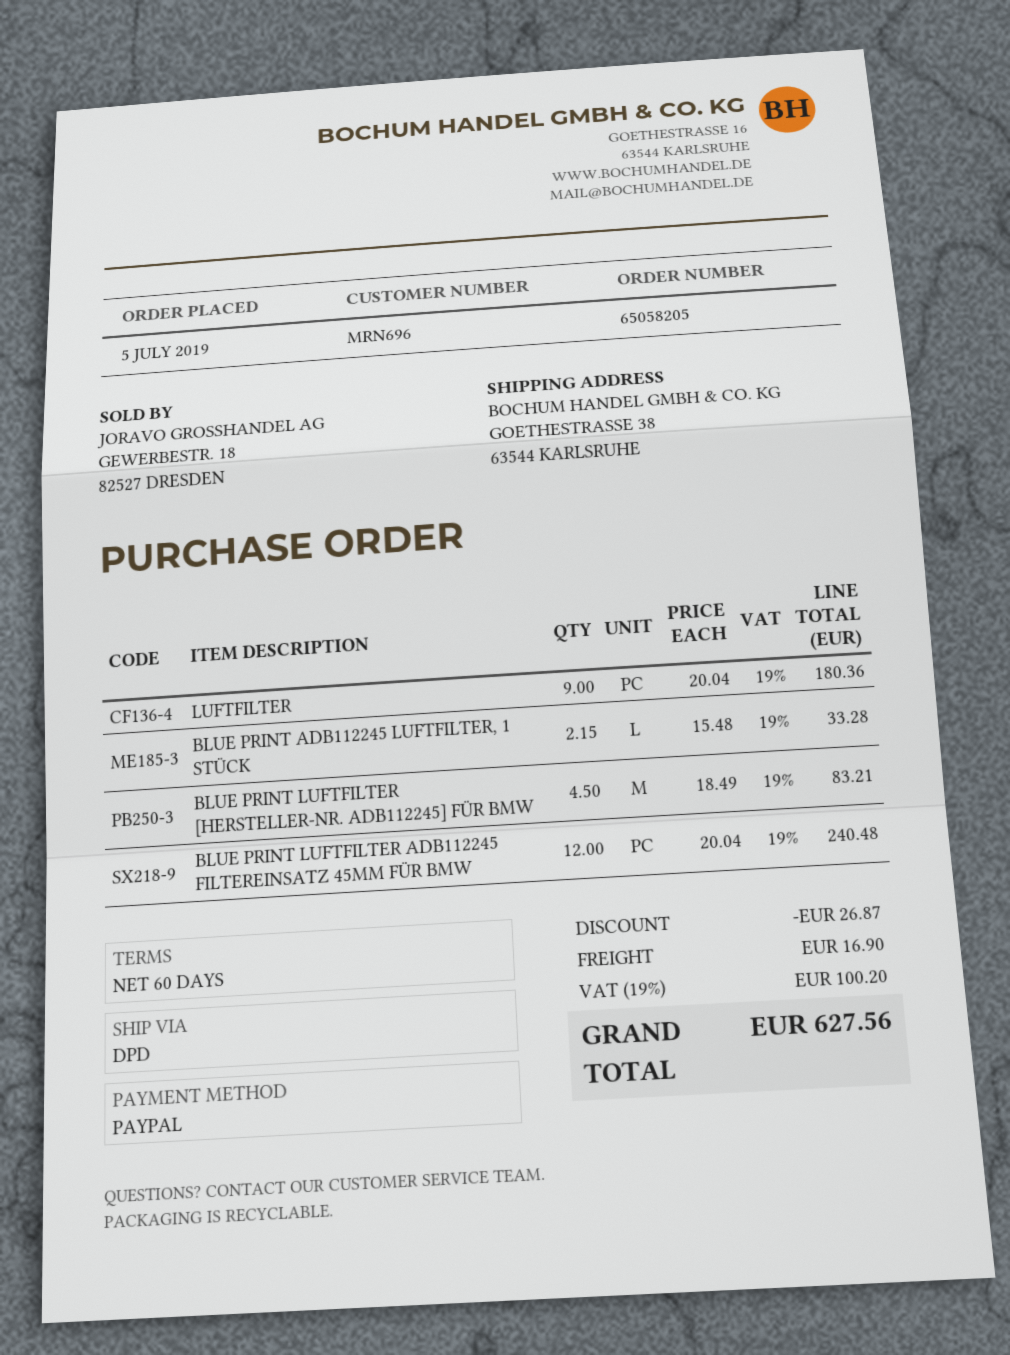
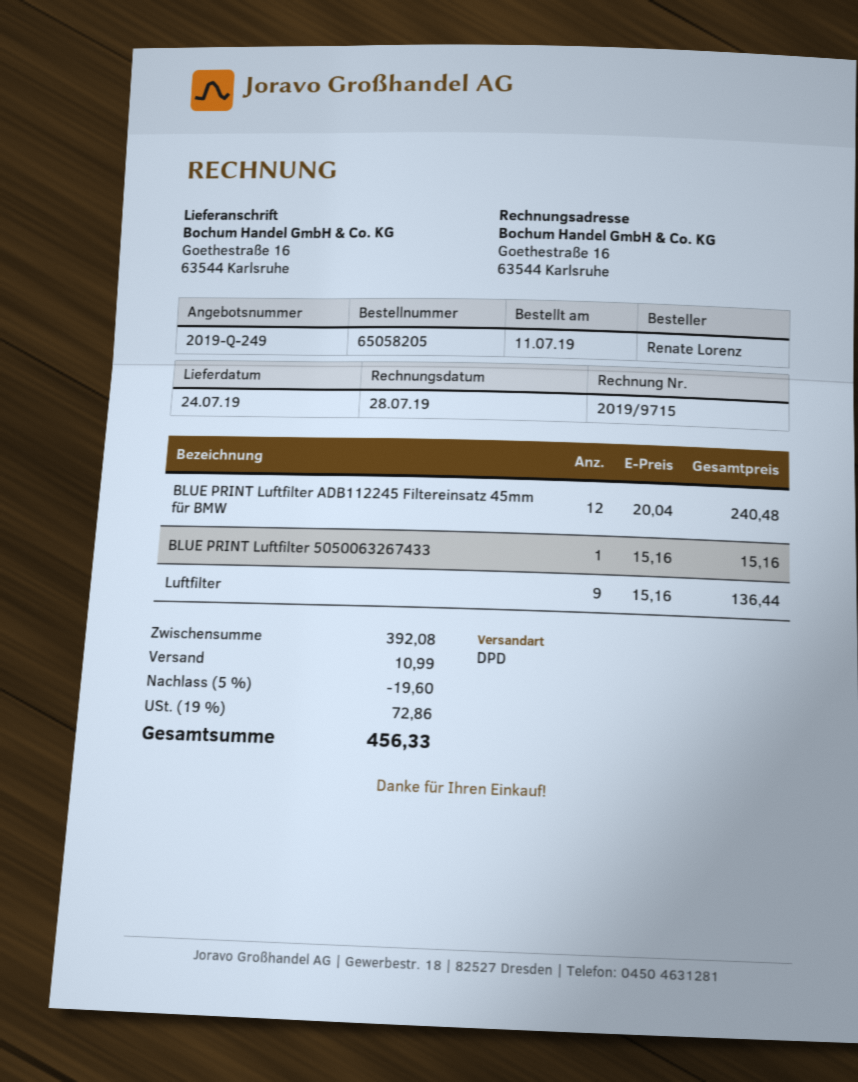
order date: 2019-07-05 -> 2019-07-11
ship to: GOETHESTRASSE 38, 63544 KARLSRUHE -> Goethestraße 16, 63544 Karlsruhe
LUFTFILTER: 9 x 20.04 = 180.36 -> 9 x 15.16 = 136.44
BLUE PRINT ADB112245 LUFTFILTER, 1 STÜCK: 2.15 x 15.48 = 33.28 -> none
BLUE PRINT LUFTFILTER [HERSTELLER-NR. ADB112245] FÜR BMW: 4.5 x 18.49 = 83.21 -> none
BLUE PRINT Luftfilter 5050063267433: none -> 1 x 15.16 = 15.16
discount: 26.87 -> 19.60
shipping: 16.90 -> 10.99
tax: 19% = 100.20 -> 19% = 72.86
total: 627.56 -> 456.33

